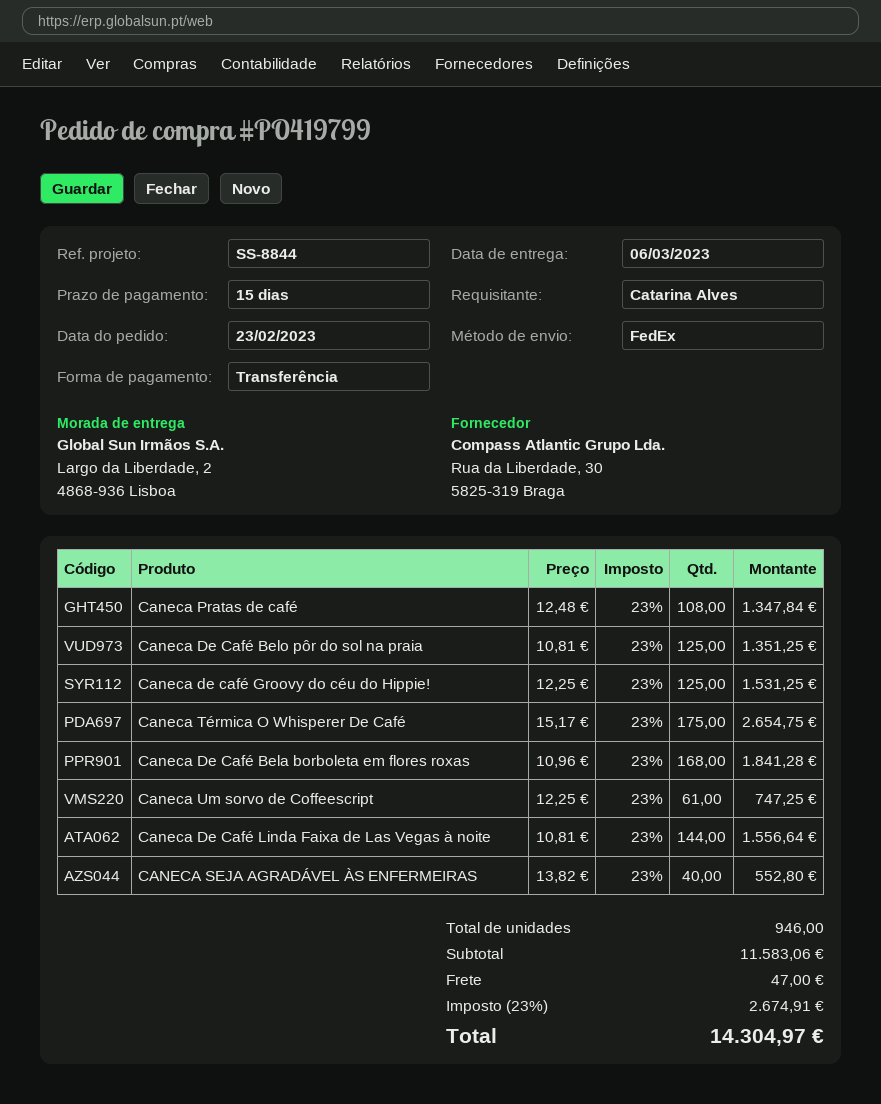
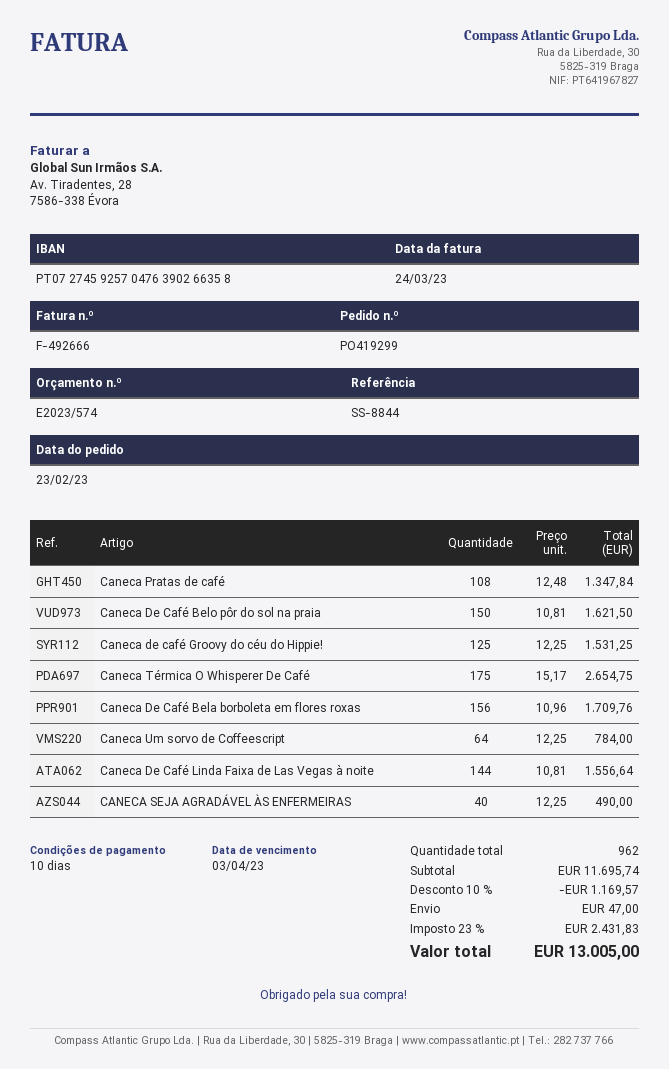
order number: PO419799 -> PO419299
payment terms: 15 days -> 10 days
Caneca De Café Belo pôr do sol na praia: 125 x 10.81 = 1351.25 -> 150 x 10.81 = 1621.50
Caneca De Café Bela borboleta em flores roxas: 168 x 10.96 = 1841.28 -> 156 x 10.96 = 1709.76
Caneca Um sorvo de Coffeescript: 61 x 12.25 = 747.25 -> 64 x 12.25 = 784.00
CANECA SEJA AGRADÁVEL ÀS ENFERMEIRAS: 40 x 13.82 = 552.80 -> 40 x 12.25 = 490.00
total quantity: 946 -> 962
subtotal: 11583.06 -> 11695.74
discount: none -> 10% = 1169.57
tax: 23% = 2674.91 -> 23% = 2431.83
total: 14304.97 -> 13005.00

